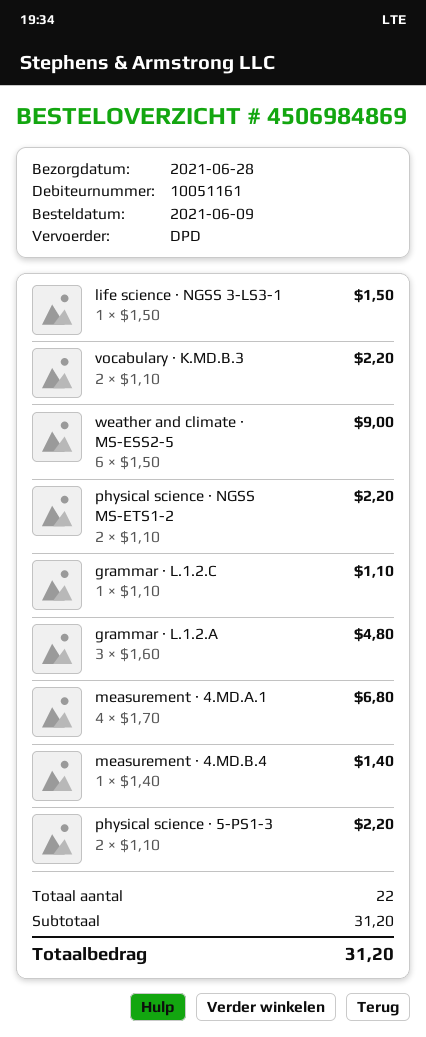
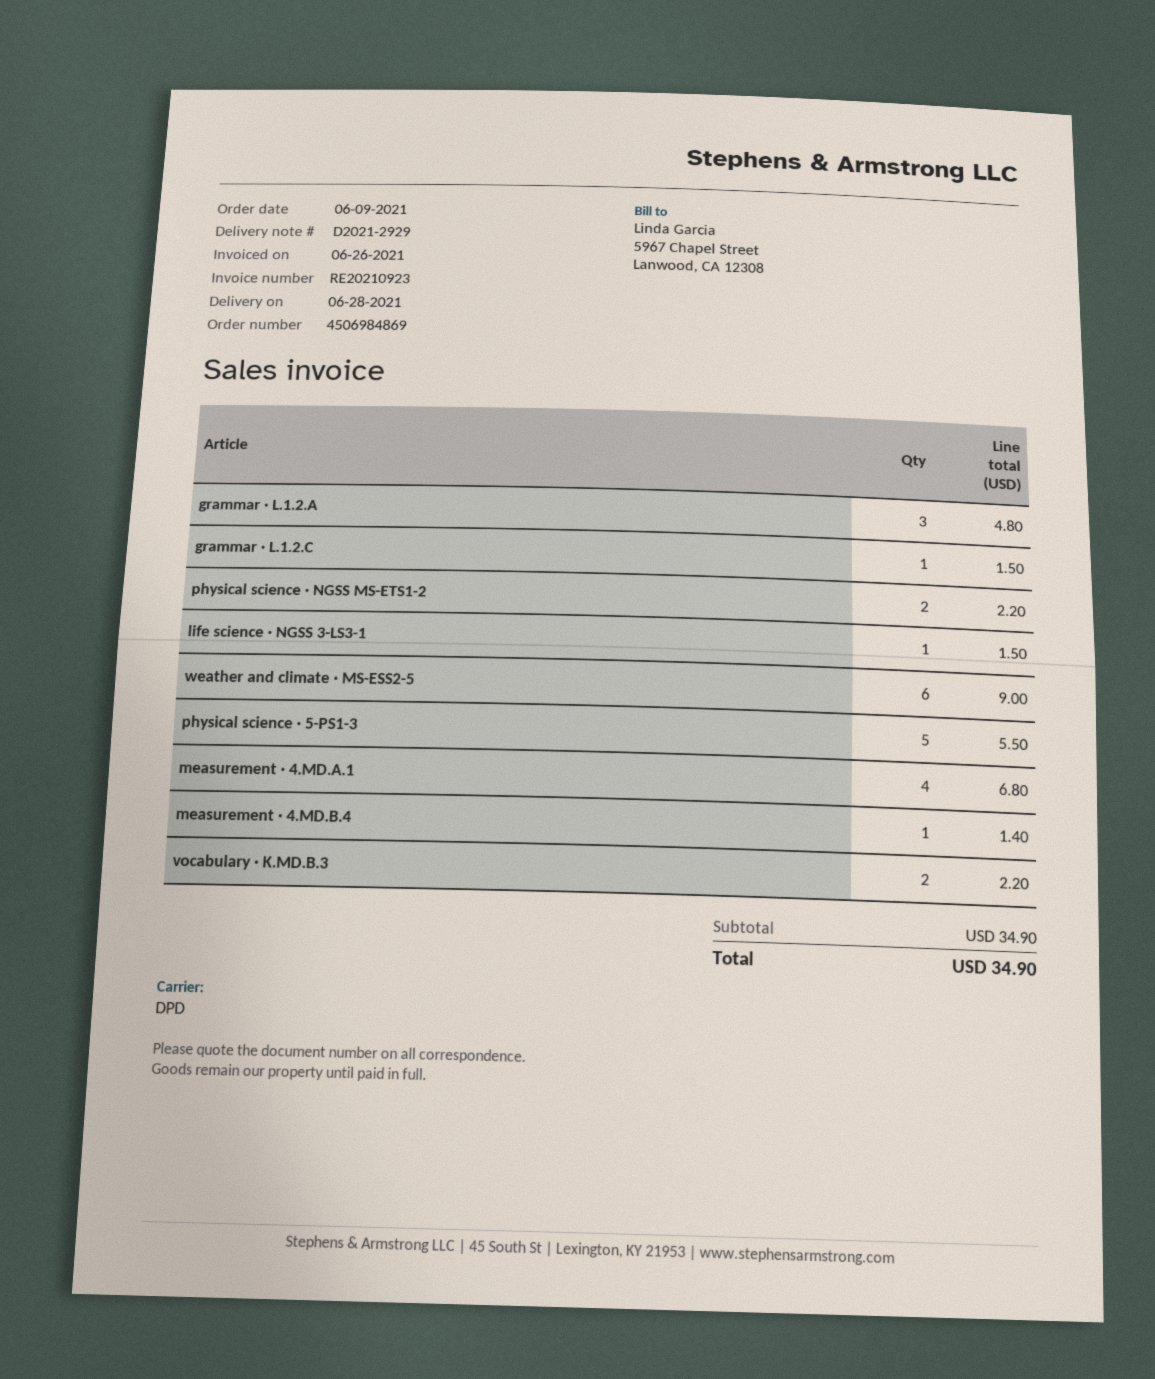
grammar · L.1.2.C: 1 for 1.10 -> 1 for 1.50
physical science · 5-PS1-3: 2 for 2.20 -> 5 for 5.50
subtotal: 31.20 -> 34.90
total: 31.20 -> 34.90

